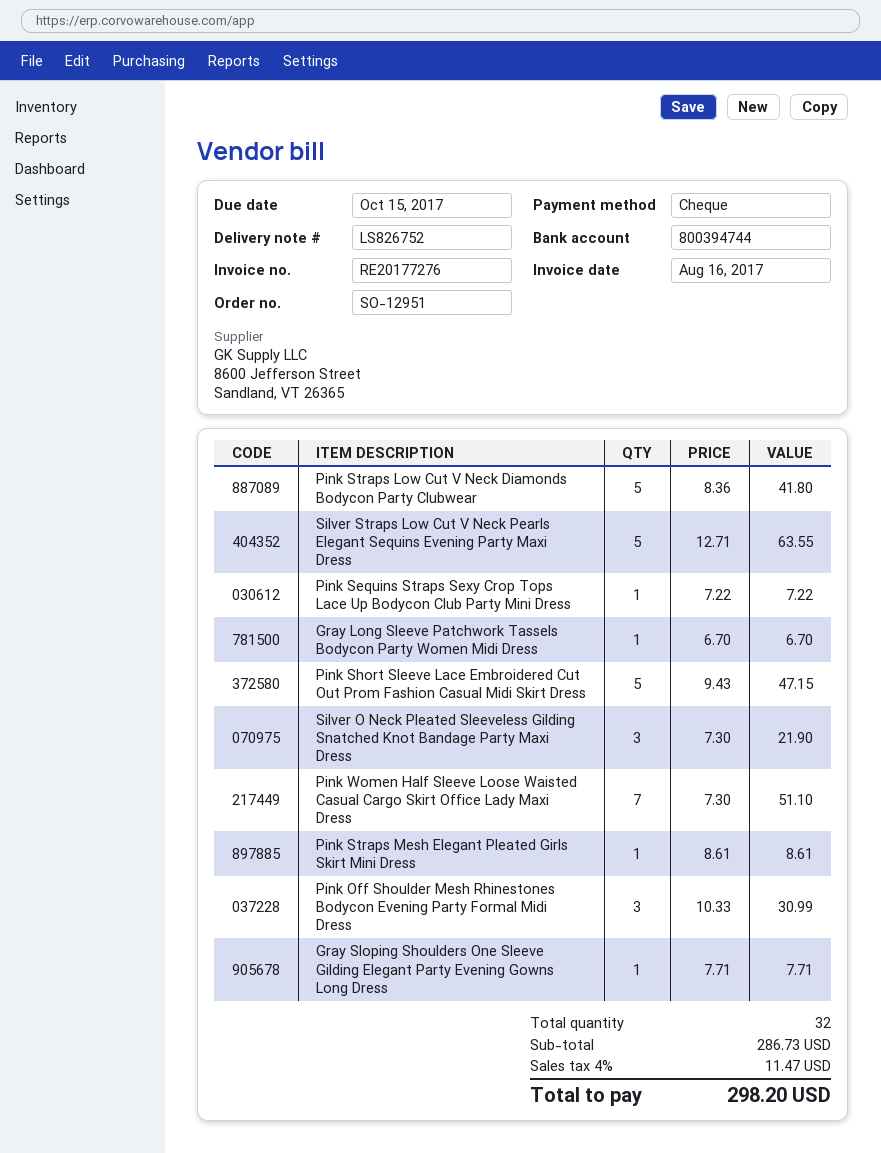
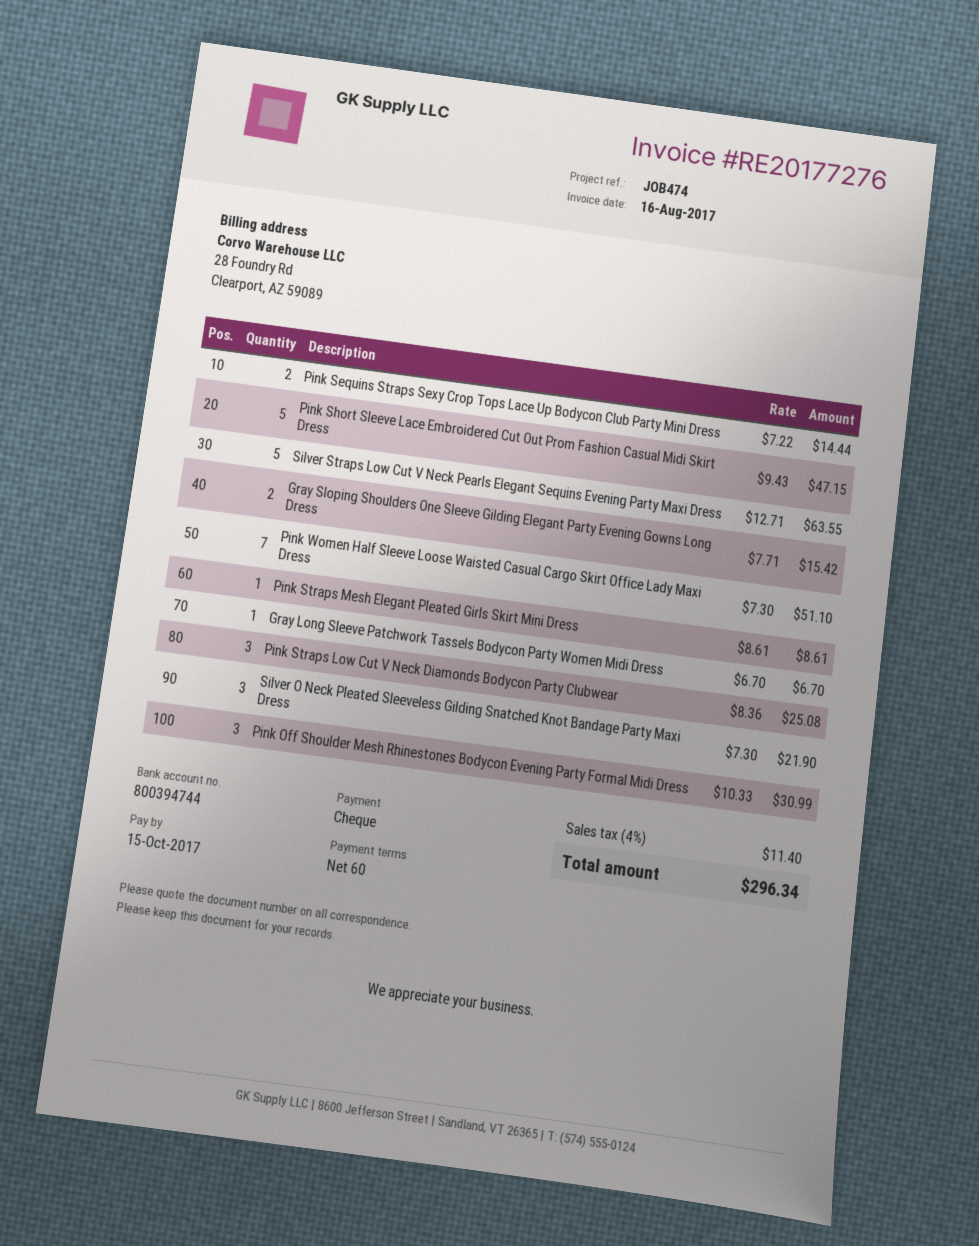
Pink Straps Low Cut V Neck Diamonds Bodycon Party Clubwear: 5 x 8.36 = 41.80 -> 3 x 8.36 = 25.08
Pink Sequins Straps Sexy Crop Tops Lace Up Bodycon Club Party Mini Dress: 1 x 7.22 = 7.22 -> 2 x 7.22 = 14.44
Gray Sloping Shoulders One Sleeve Gilding Elegant Party Evening Gowns Long Dress: 1 x 7.71 = 7.71 -> 2 x 7.71 = 15.42
tax: 4% = 11.47 -> 4% = 11.40
total: 298.20 -> 296.34

